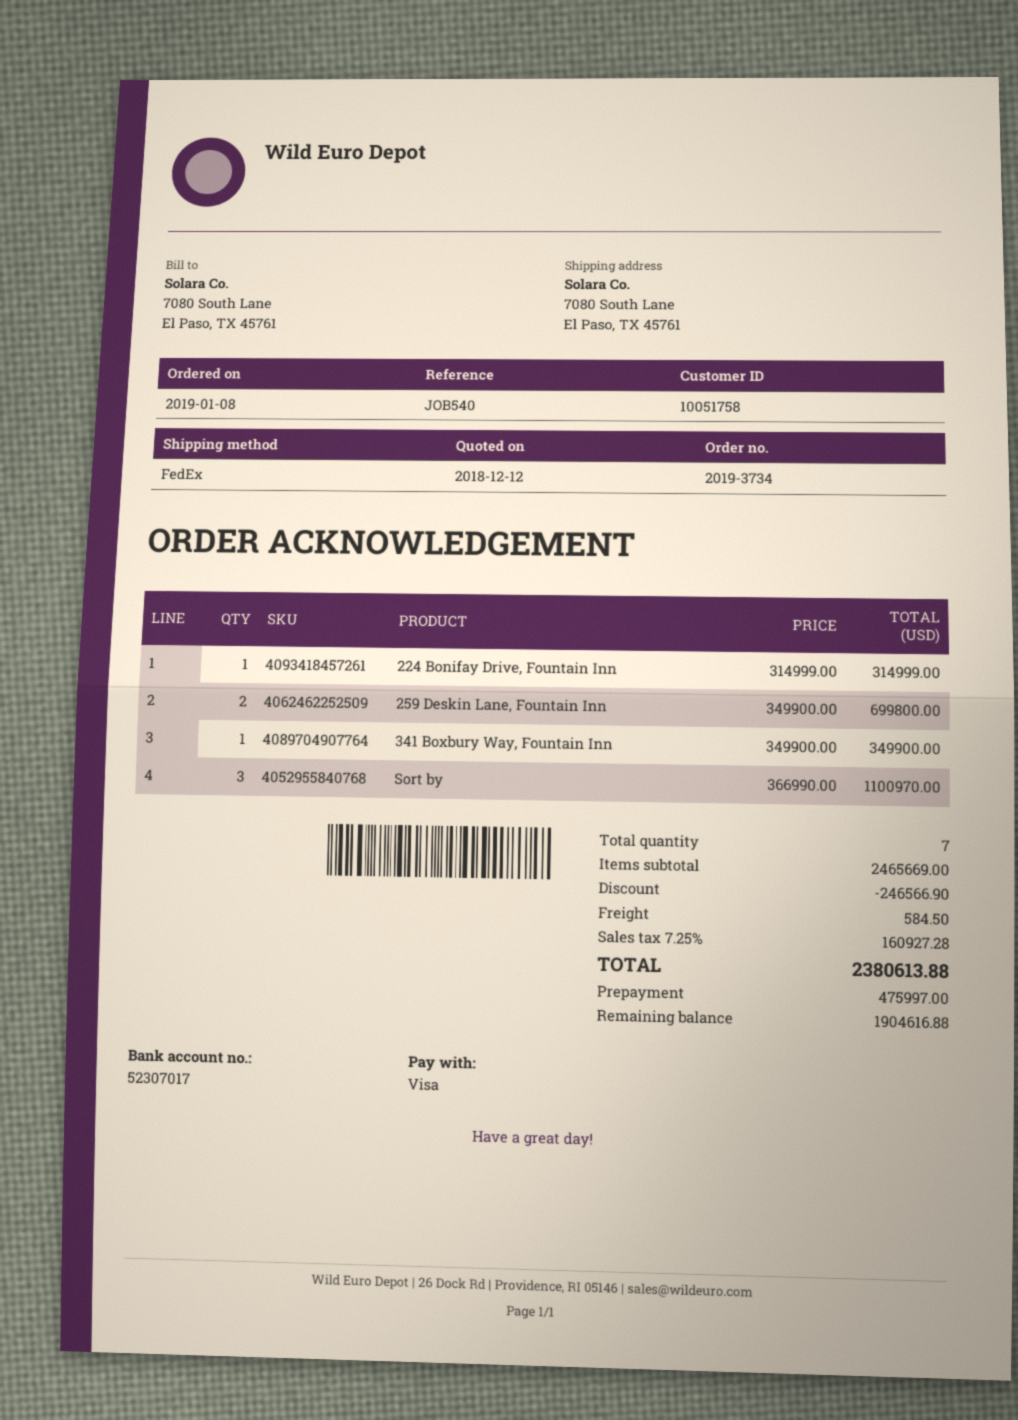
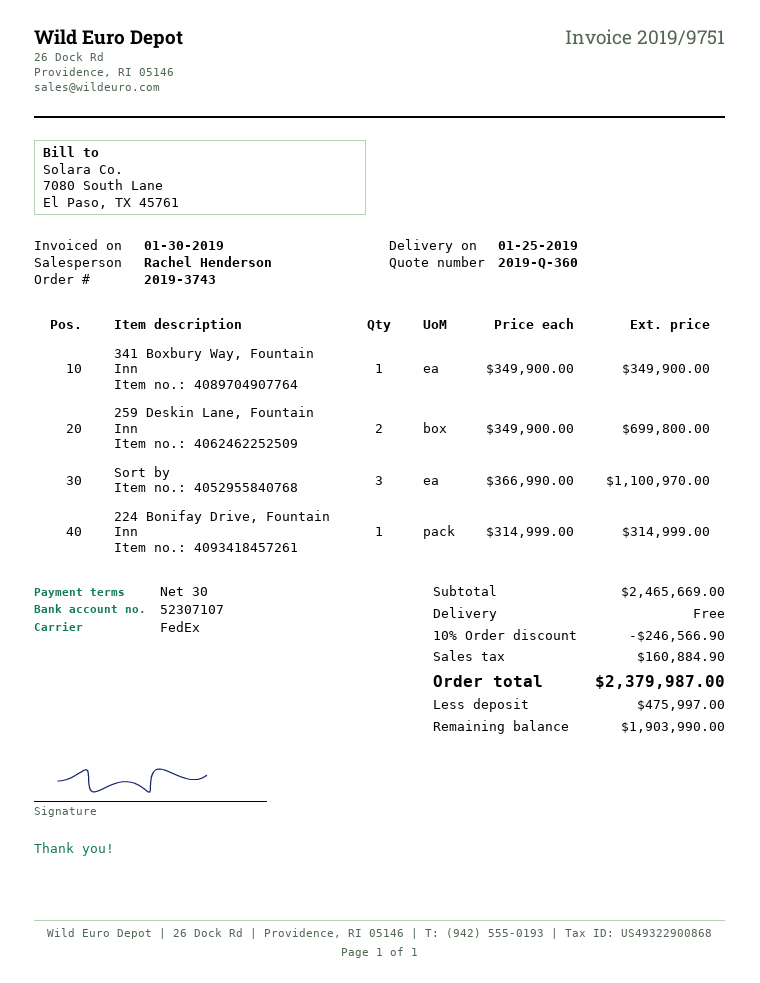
order number: 2019-3734 -> 2019-3743
bank account: 52307017 -> 52307107
shipping: 584.50 -> 0.00
tax: 160927.28 -> 160884.90
total: 2380613.88 -> 2379987.00
balance: 1904616.88 -> 1903990.00

